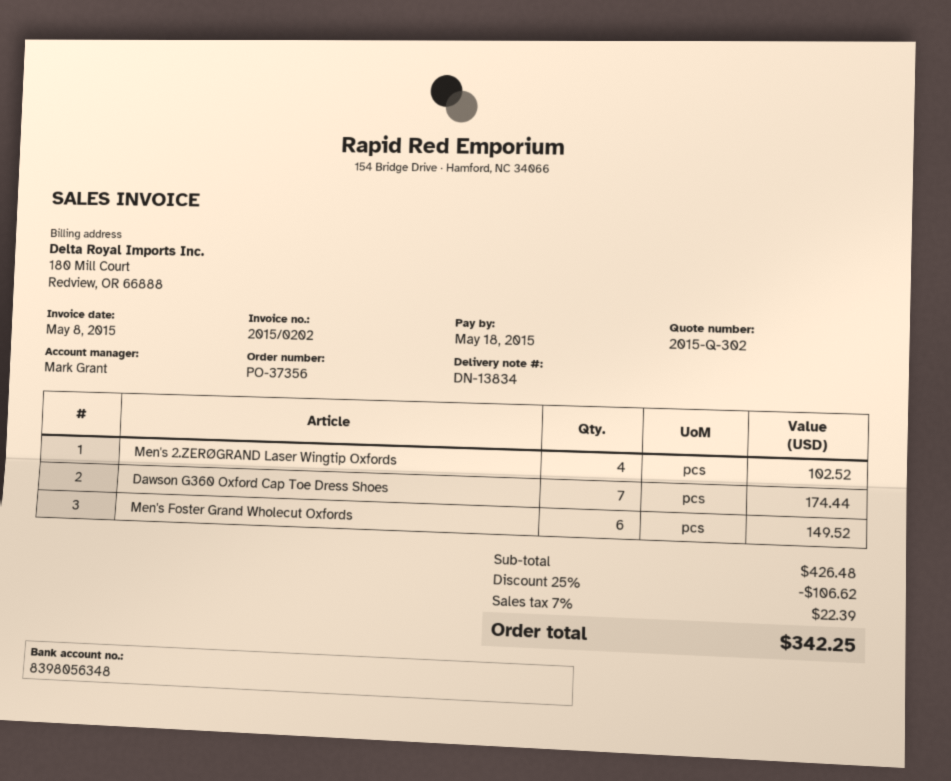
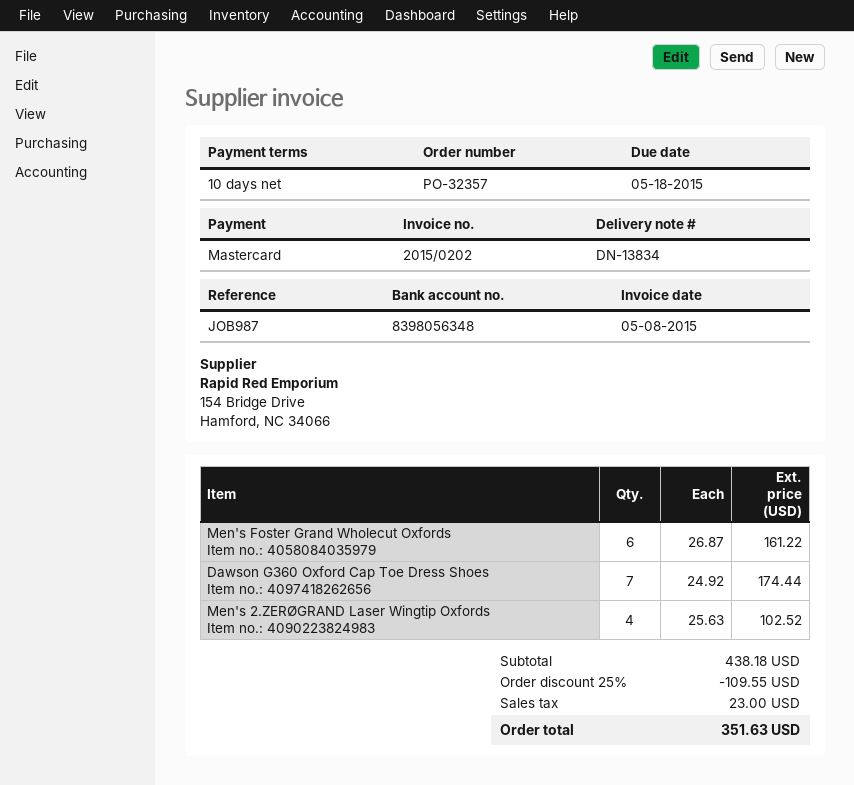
order number: PO-37356 -> PO-32357
Men's Foster Grand Wholecut Oxfords: 6 for 149.52 -> 6 for 161.22
subtotal: 426.48 -> 438.18
discount: 25% = 106.62 -> 25% = 109.55
tax: 22.39 -> 23.00
total: 342.25 -> 351.63

